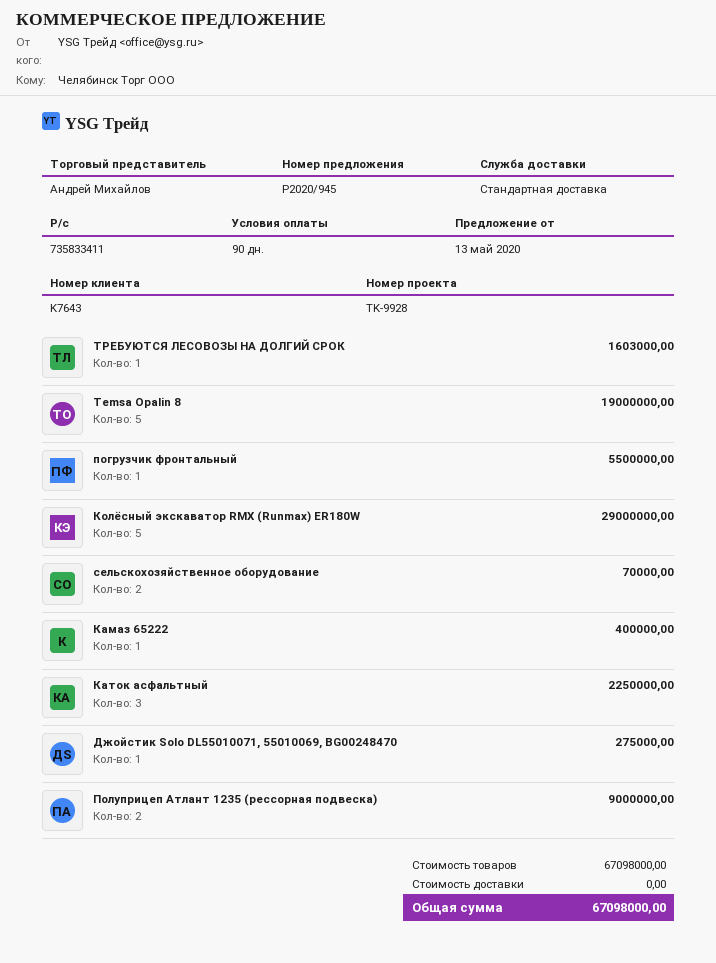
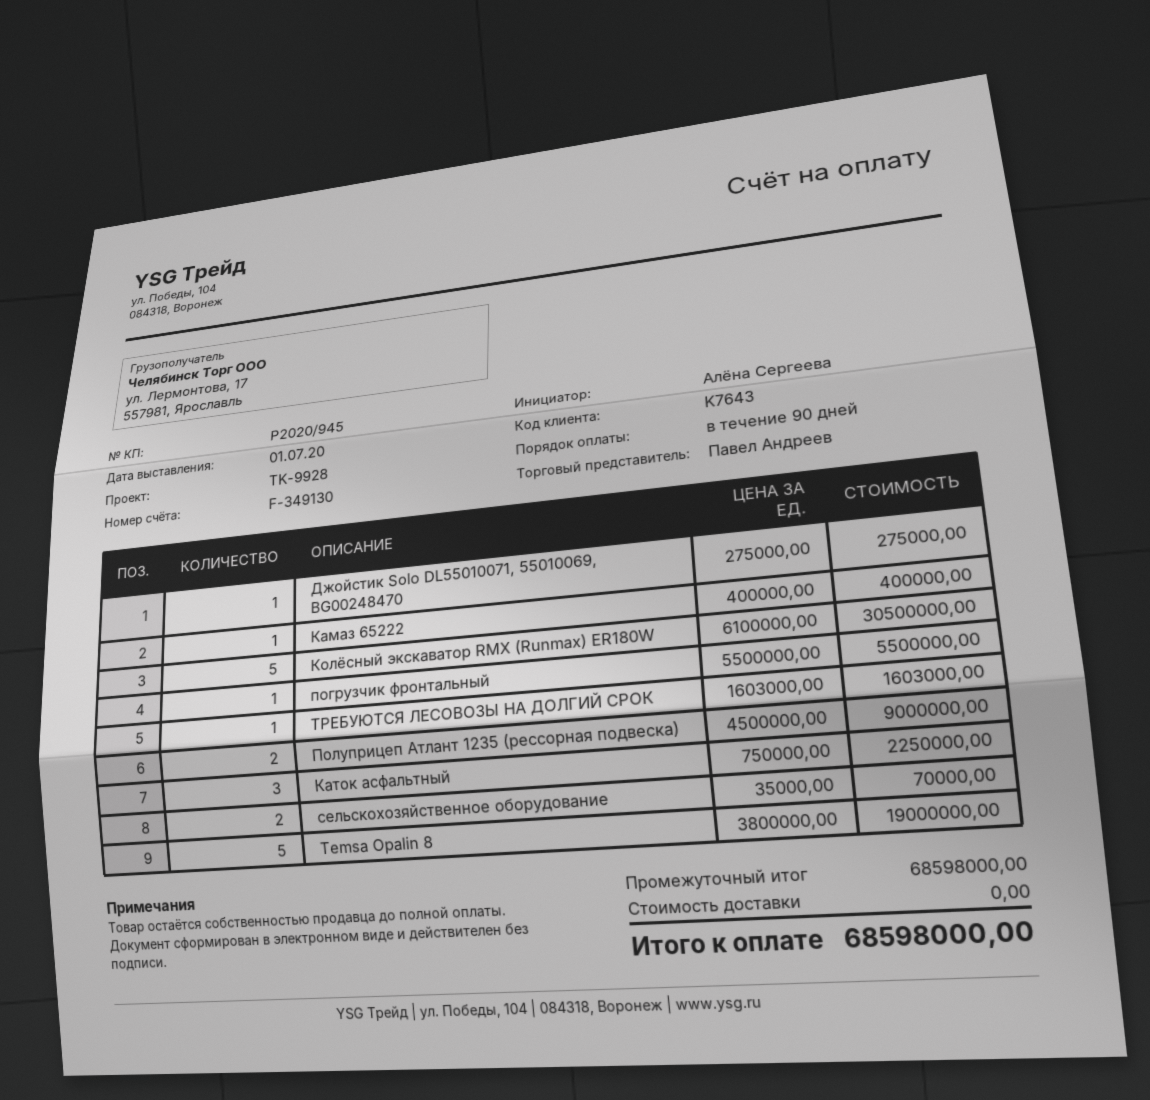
sales rep: Андрей Михайлов -> Павел Андреев
Колёсный экскаватор RMX (Runmax) ER180W: 5 for 29000000.00 -> 5 for 30500000.00
subtotal: 67098000.00 -> 68598000.00
total: 67098000.00 -> 68598000.00

